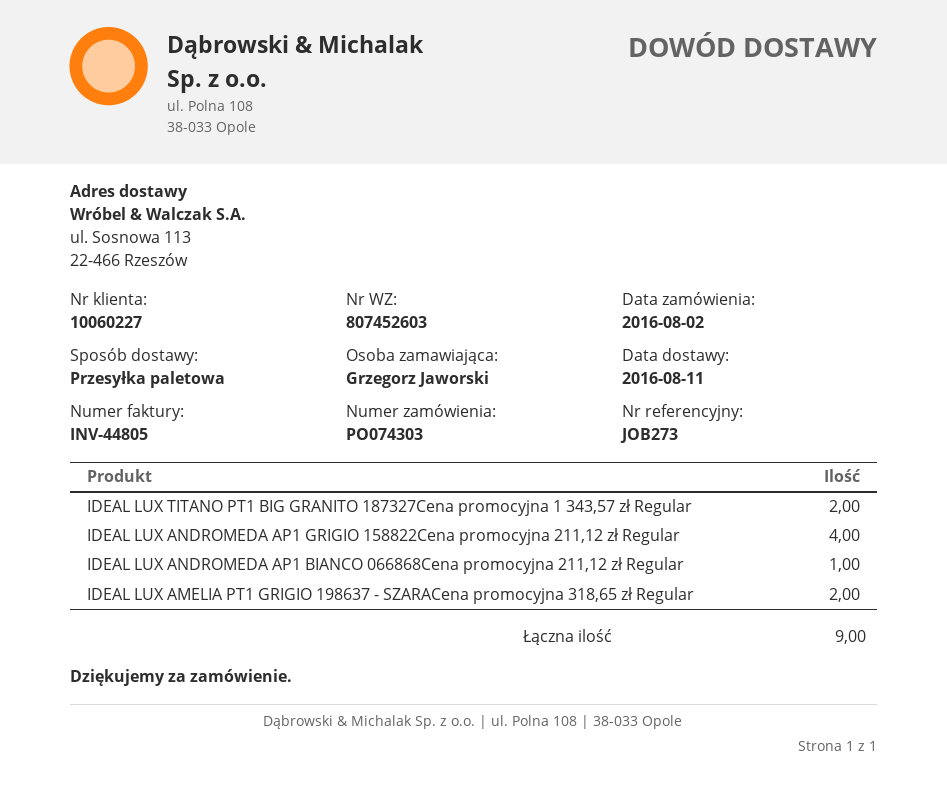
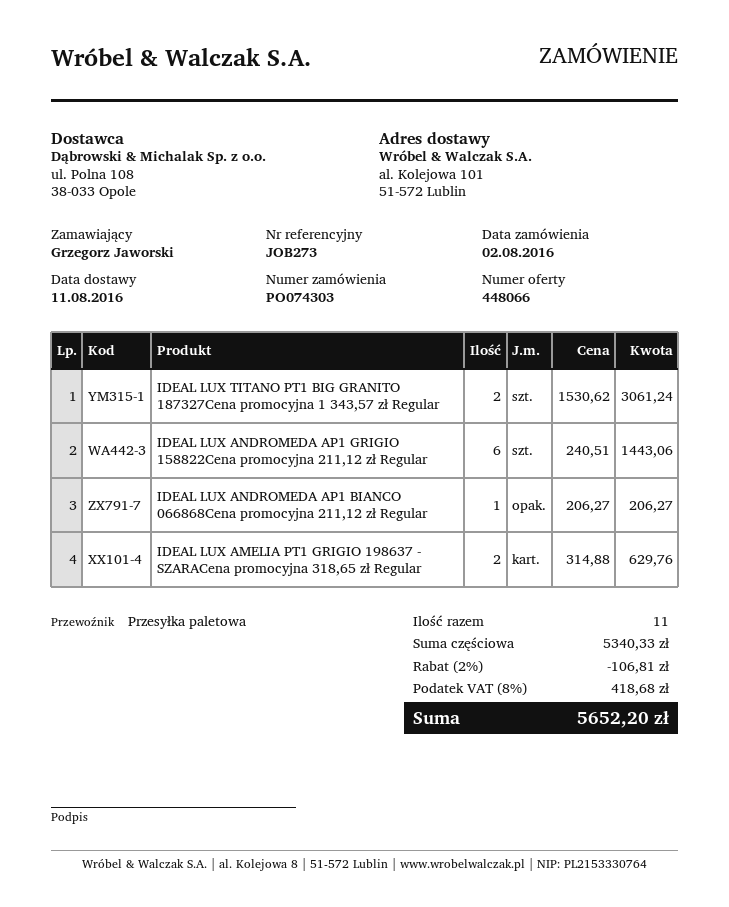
ship to: ul. Sosnowa 113, 22-466 Rzeszów -> al. Kolejowa 101, 51-572 Lublin
IDEAL LUX ANDROMEDA AP1 GRIGIO 158822Cena promocyjna 211,12 zł Regular: 4 -> 6
total quantity: 9 -> 11

